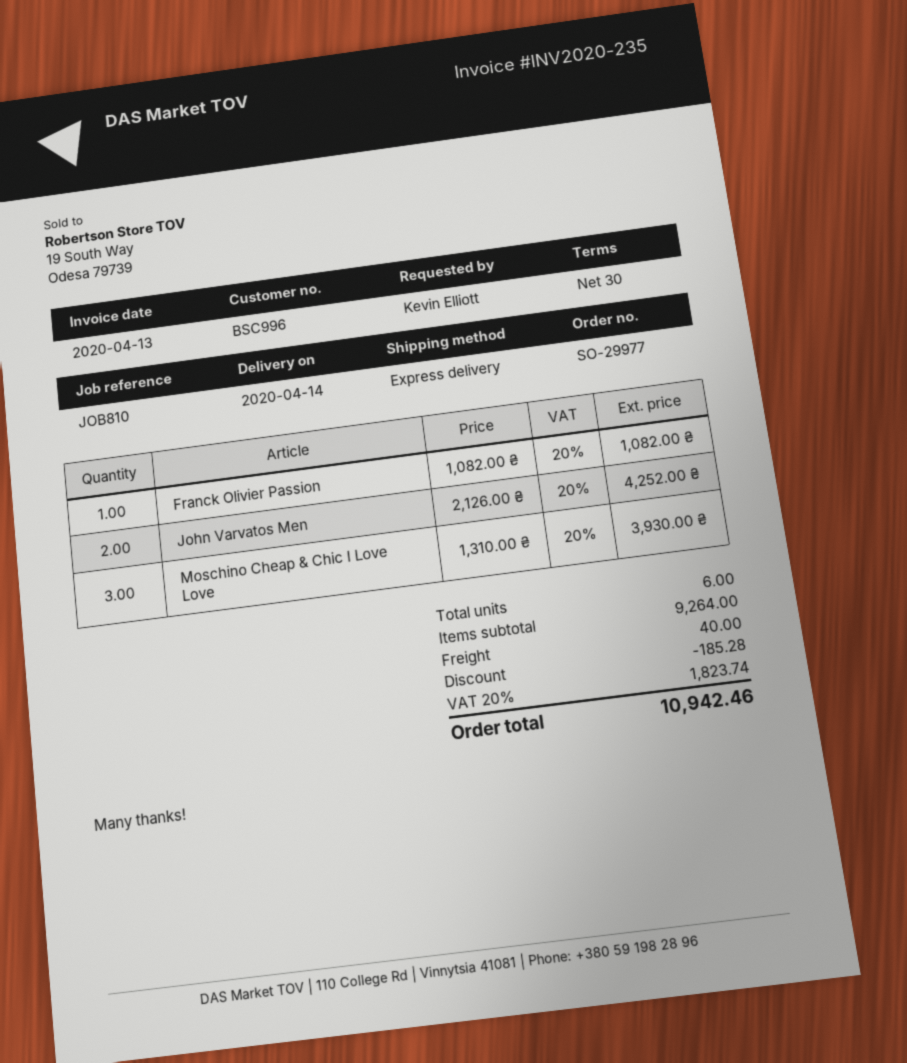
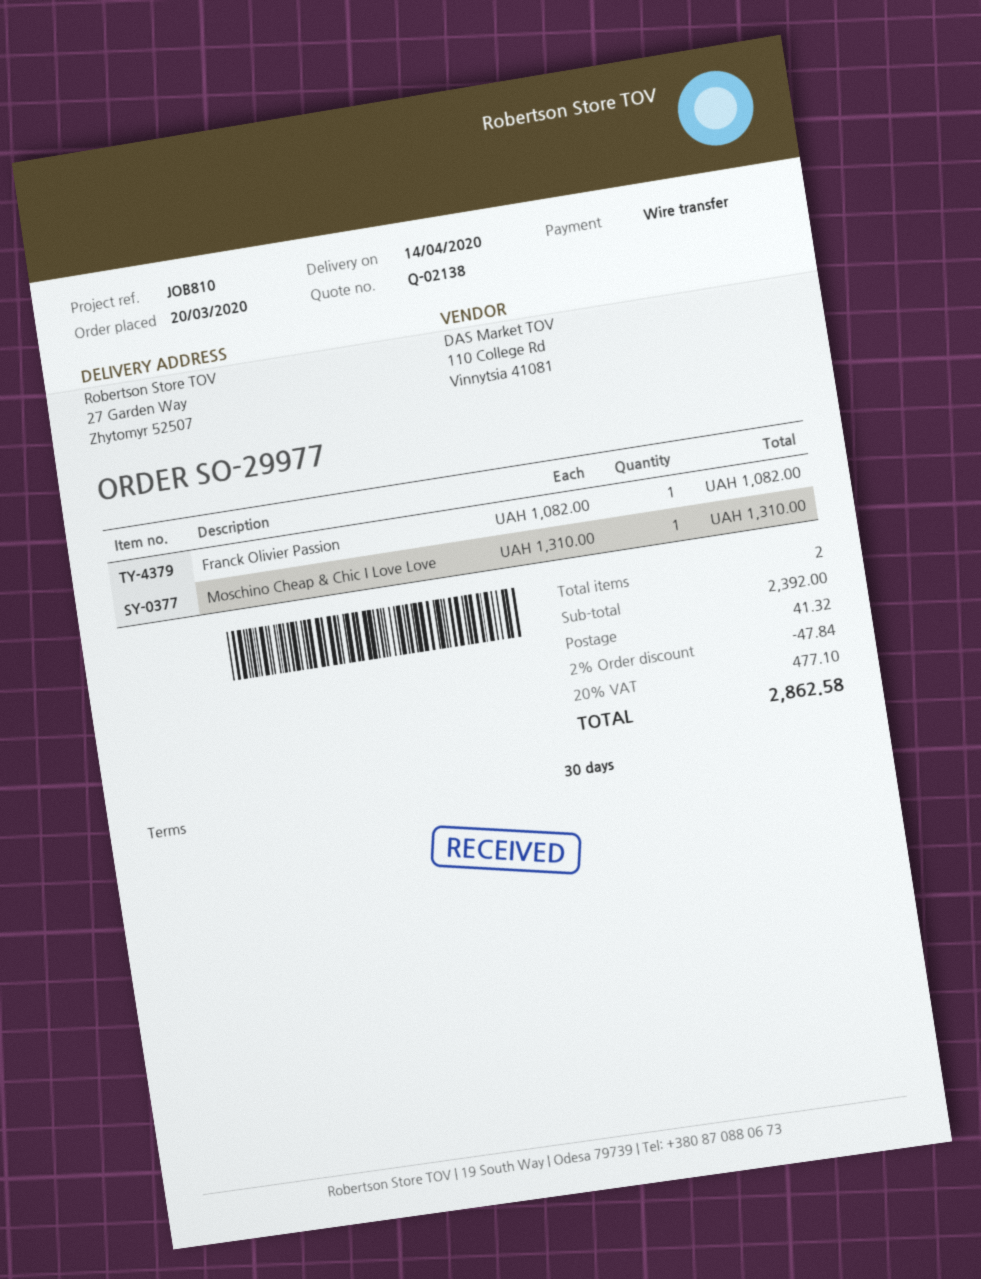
John Varvatos Men: 2 x 2126.00 = 4252.00 -> none
Moschino Cheap & Chic I Love Love: 3 x 1310.00 = 3930.00 -> 1 x 1310.00 = 1310.00
total quantity: 6 -> 2
subtotal: 9264.00 -> 2392.00
discount: 185.28 -> 47.84
shipping: 40.00 -> 41.32
tax: 20% = 1823.74 -> 20% = 477.10
total: 10942.46 -> 2862.58

